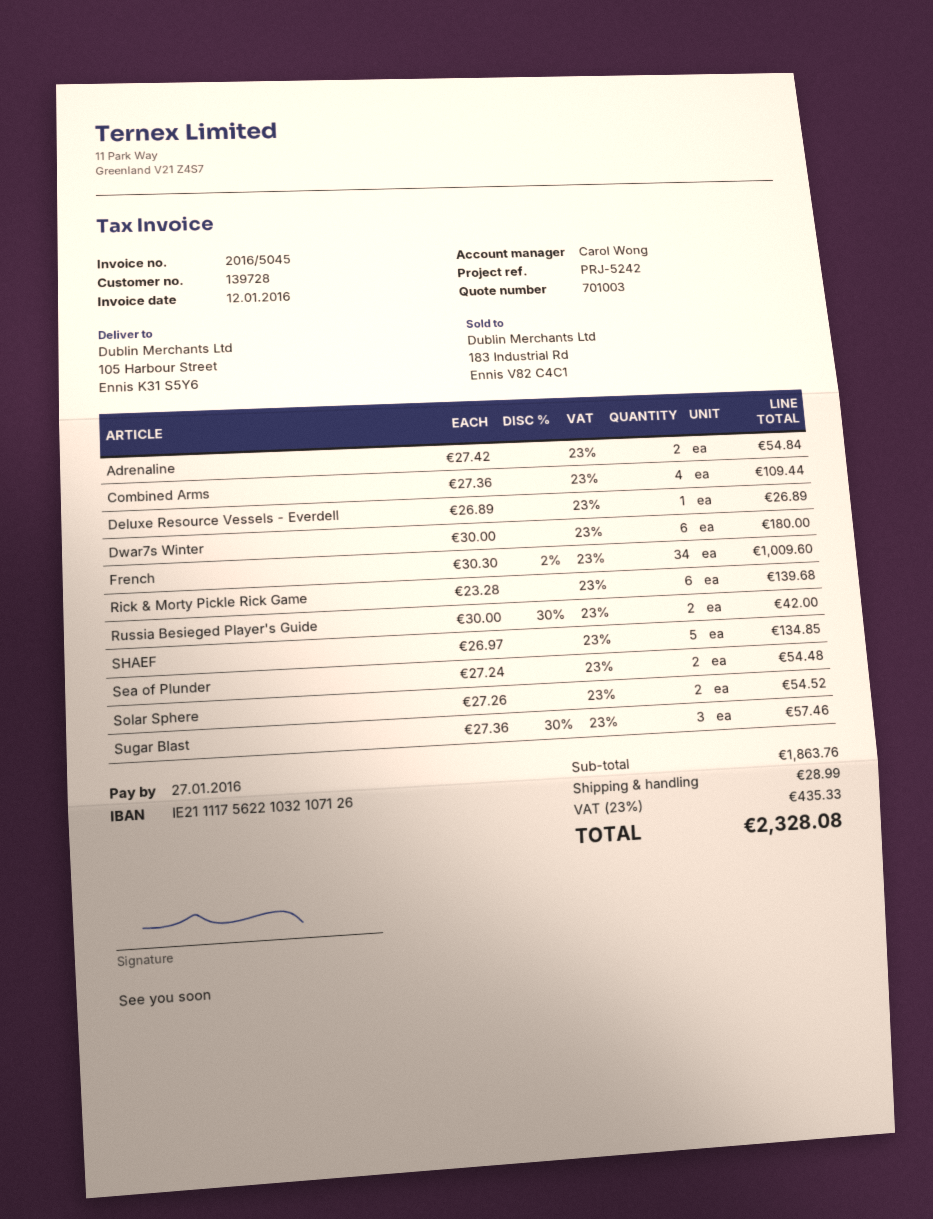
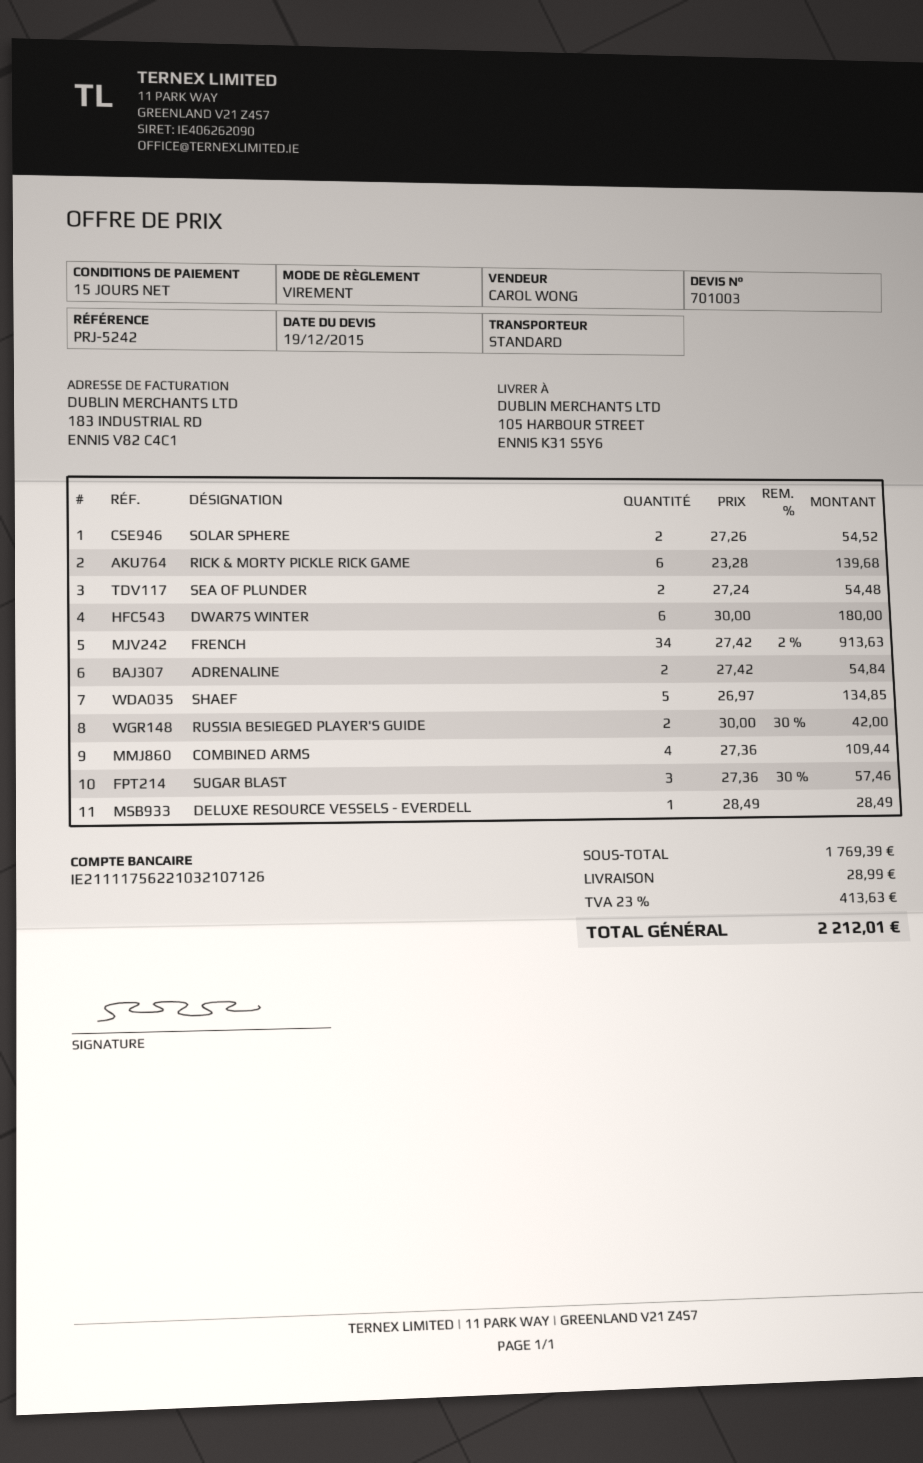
Deluxe Resource Vessels - Everdell: 1 x 26.89 = 26.89 -> 1 x 28.49 = 28.49
French: 34 x 30.30 - 2% = 1009.60 -> 34 x 27.42 - 2% = 913.63
subtotal: 1863.76 -> 1769.39
tax: 23% = 435.33 -> 23% = 413.63
total: 2328.08 -> 2212.01

